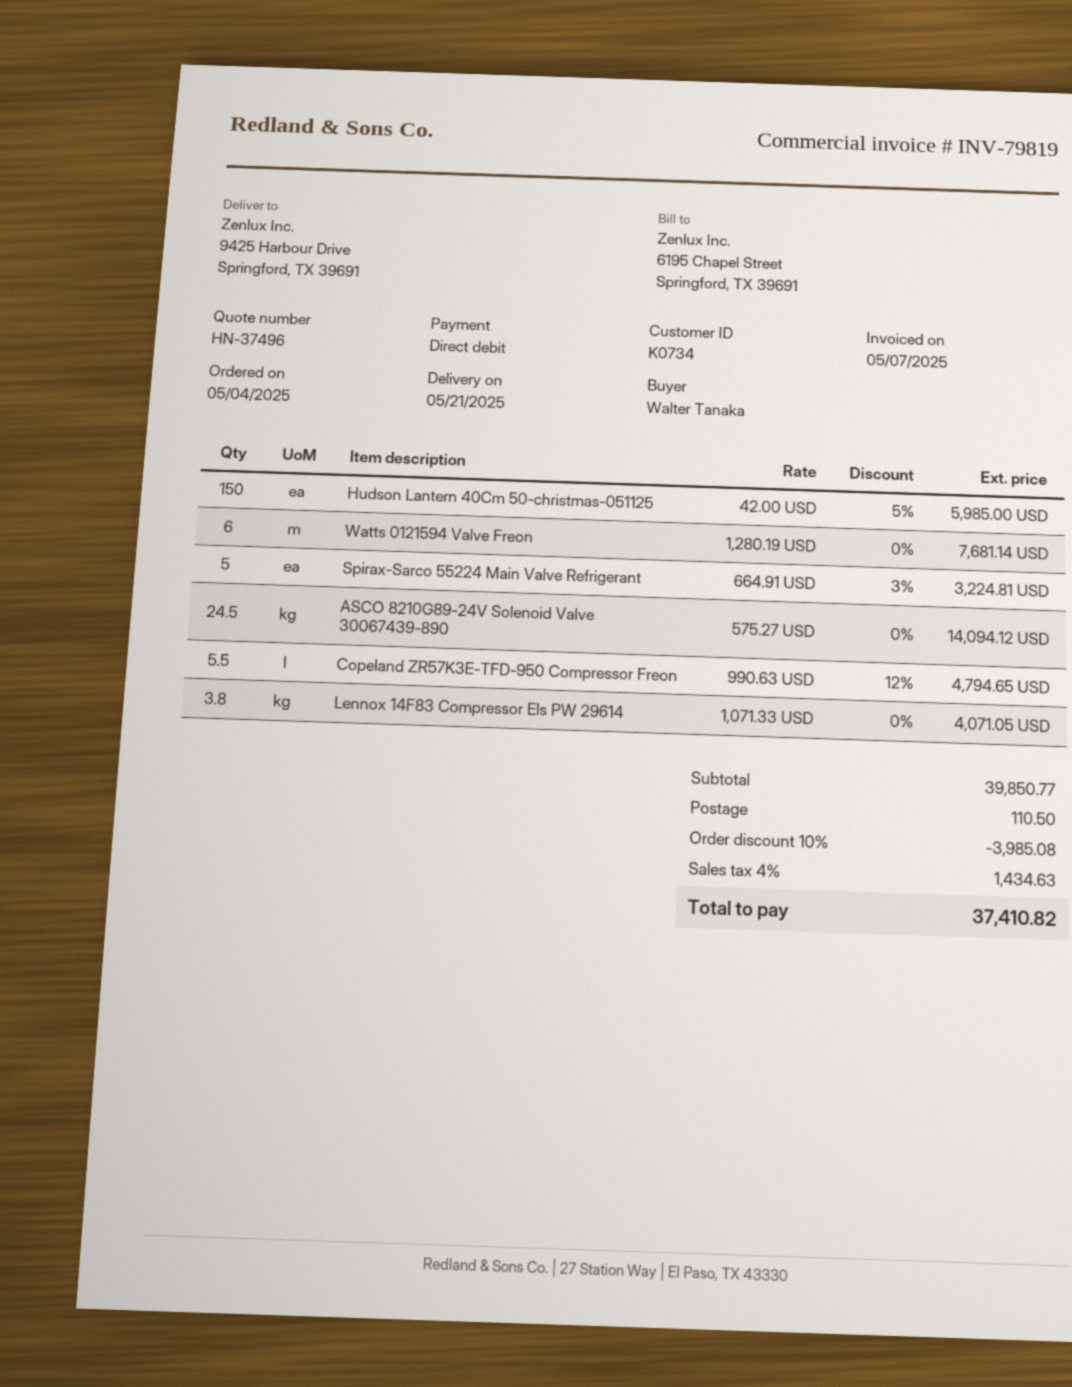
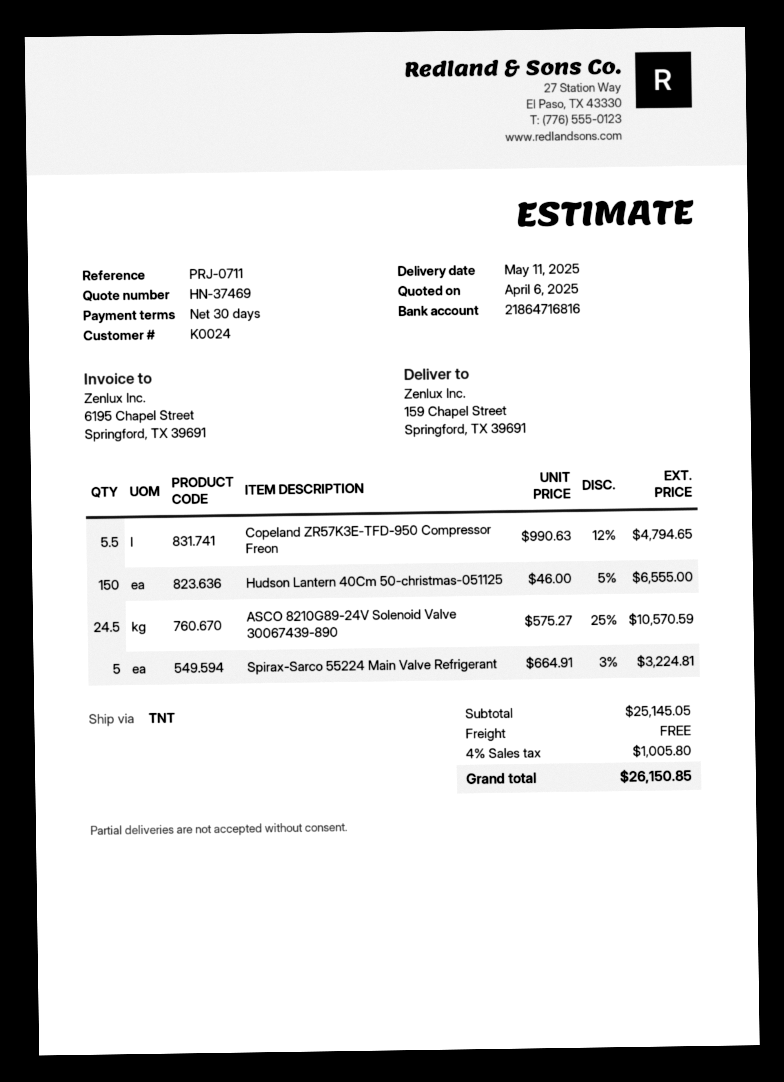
quote number: HN-37496 -> HN-37469
delivery date: 2025-05-21 -> 2025-05-11
customer number: K0734 -> K0024
ship to: 9425 Harbour Drive, Springford, TX 39691 -> 159 Chapel Street, Springford, TX 39691
Hudson Lantern 40Cm 50-christmas-051125: 150 x 42.00 - 5% = 5985.00 -> 150 x 46.00 - 5% = 6555.00
Watts 0121594 Valve Freon: 6 x 1280.19 = 7681.14 -> none
ASCO 8210G89-24V Solenoid Valve 30067439-890: 24.5 x 575.27 = 14094.12 -> 24.5 x 575.27 - 25% = 10570.59
Lennox 14F83 Compressor Els PW 29614: 3.8 x 1071.33 = 4071.05 -> none
subtotal: 39850.77 -> 25145.05
discount: 10% = 3985.08 -> none
shipping: 110.50 -> 0.00
tax: 4% = 1434.63 -> 4% = 1005.80
total: 37410.82 -> 26150.85

